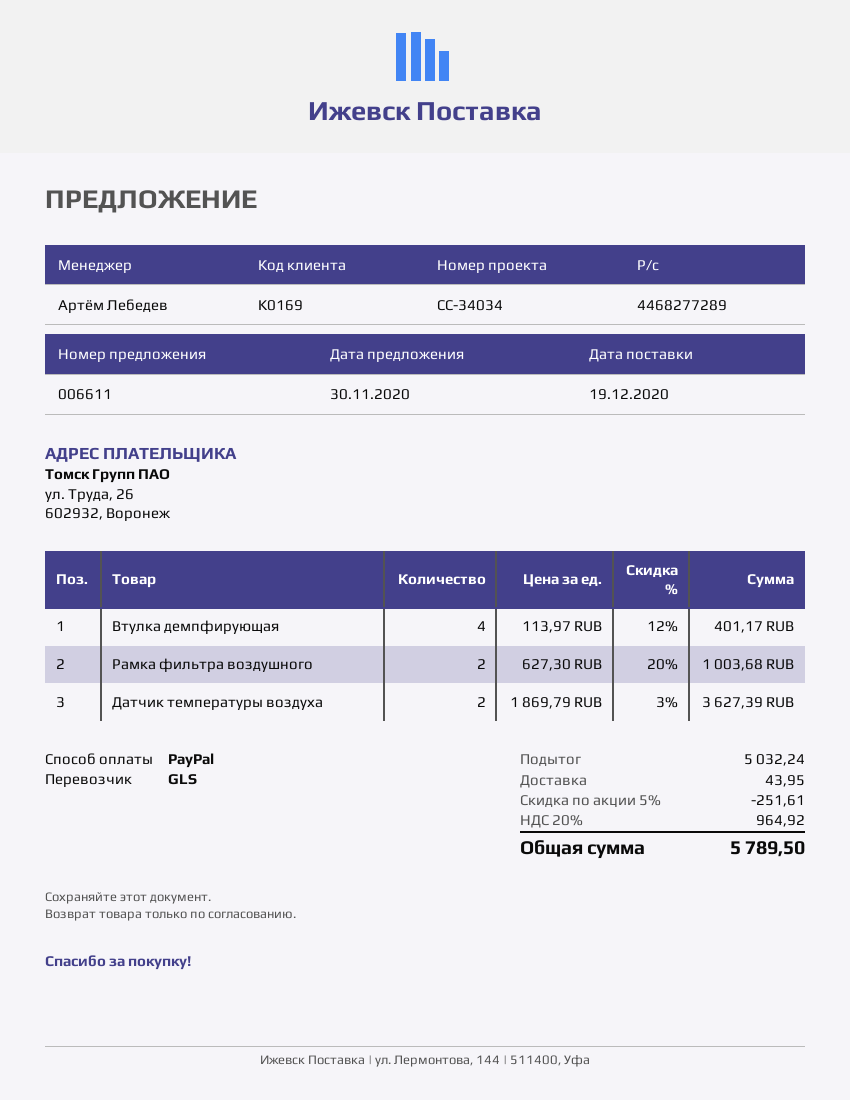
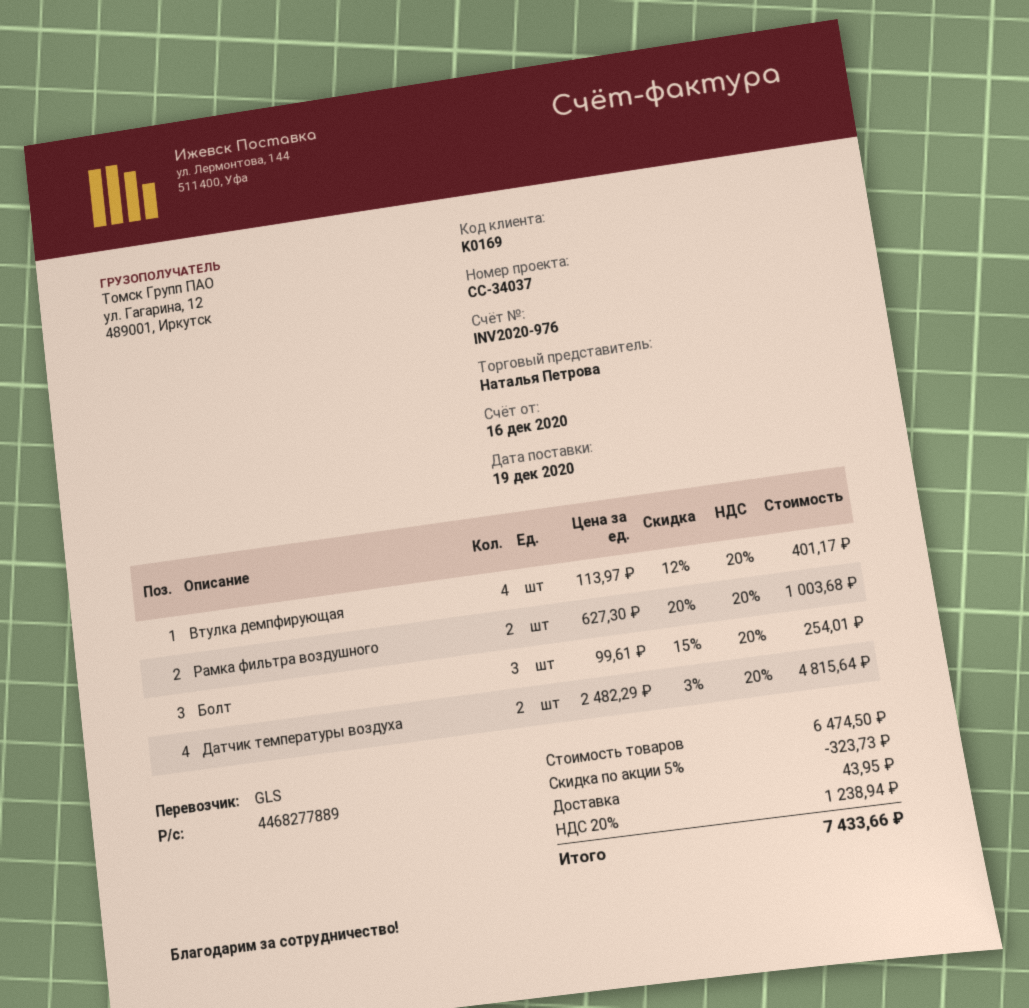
reference: CC-34034 -> CC-34037
sales rep: Артём Лебедев -> Наталья Петрова
bank account: 4468277289 -> 4468277889
Датчик температуры воздуха: 2 x 1869.79 - 3% = 3627.39 -> 2 x 2482.29 - 3% = 4815.64
Болт: none -> 3 x 99.61 - 15% = 254.01
subtotal: 5032.24 -> 6474.50
discount: 5% = 251.61 -> 5% = 323.73
tax: 20% = 964.92 -> 20% = 1238.94
total: 5789.50 -> 7433.66

